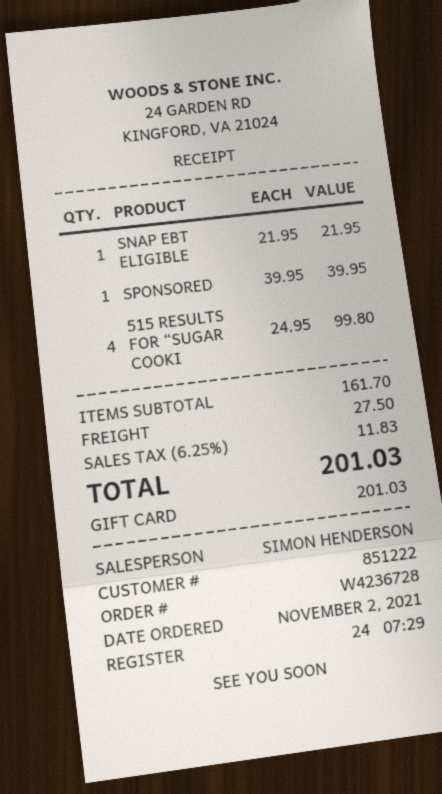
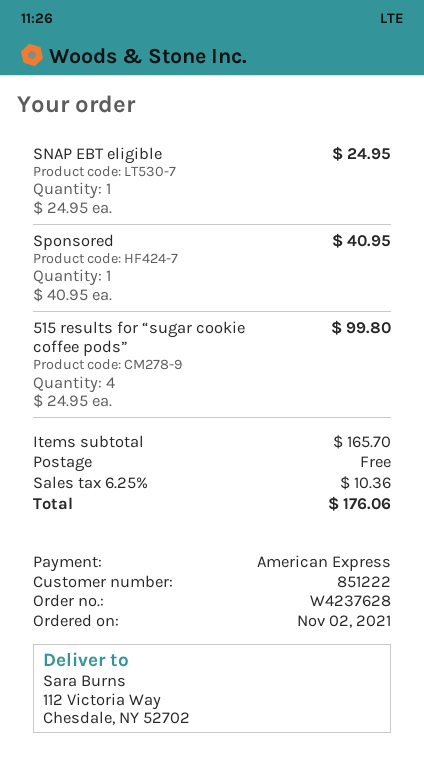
order number: W4236728 -> W4237628
payment method: gift card -> American Express
SNAP EBT ELIGIBLE: 1 x 21.95 = 21.95 -> 1 x 24.95 = 24.95
SPONSORED: 1 x 39.95 = 39.95 -> 1 x 40.95 = 40.95
subtotal: 161.70 -> 165.70
shipping: 27.50 -> 0.00
tax: 6.25% = 11.83 -> 6.25% = 10.36
total: 201.03 -> 176.06

